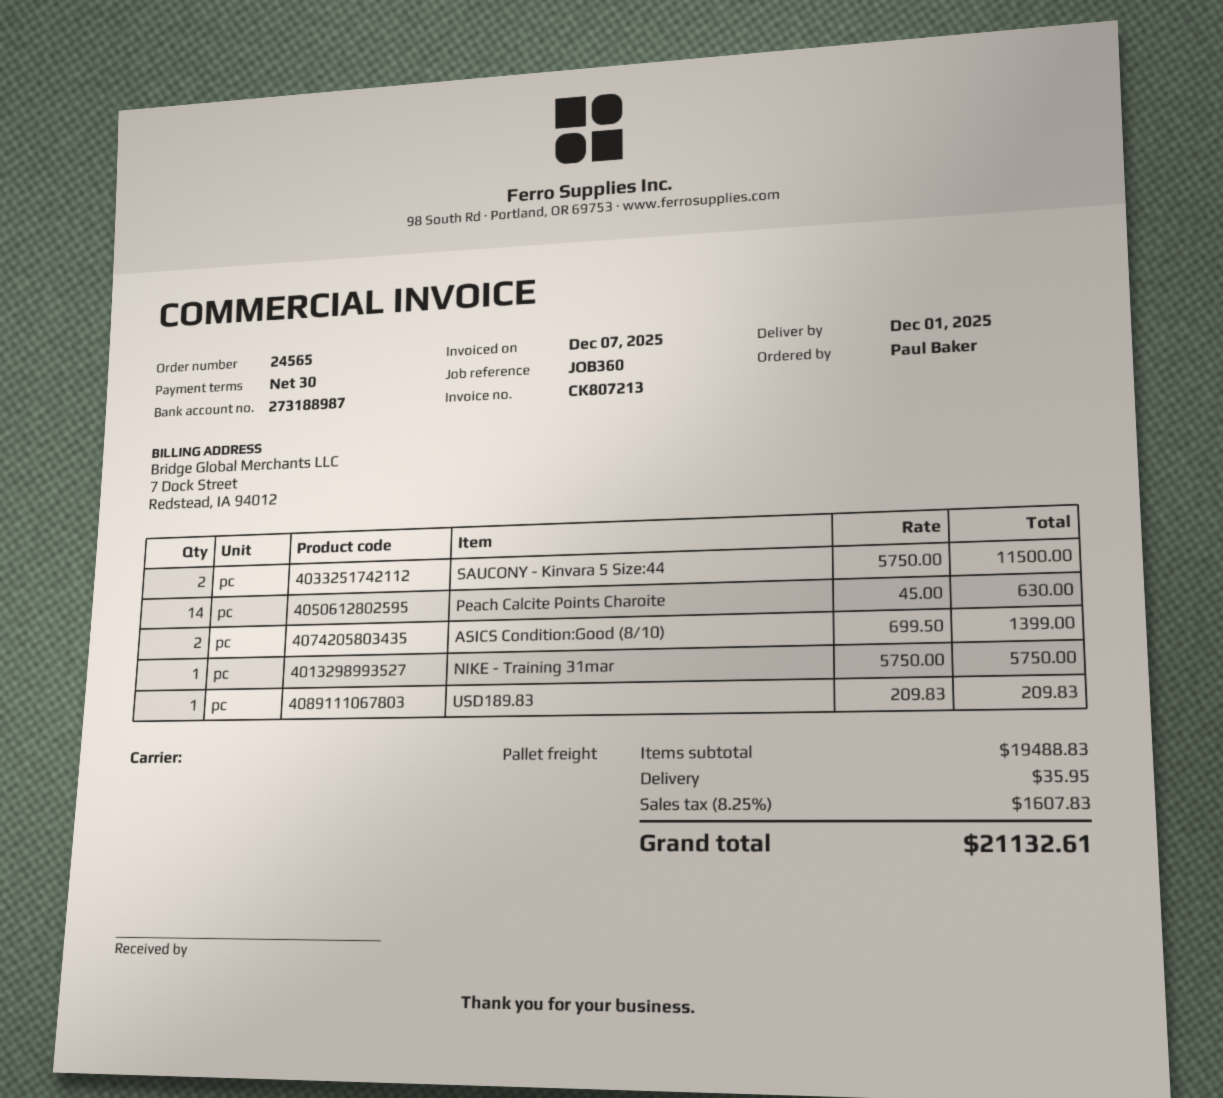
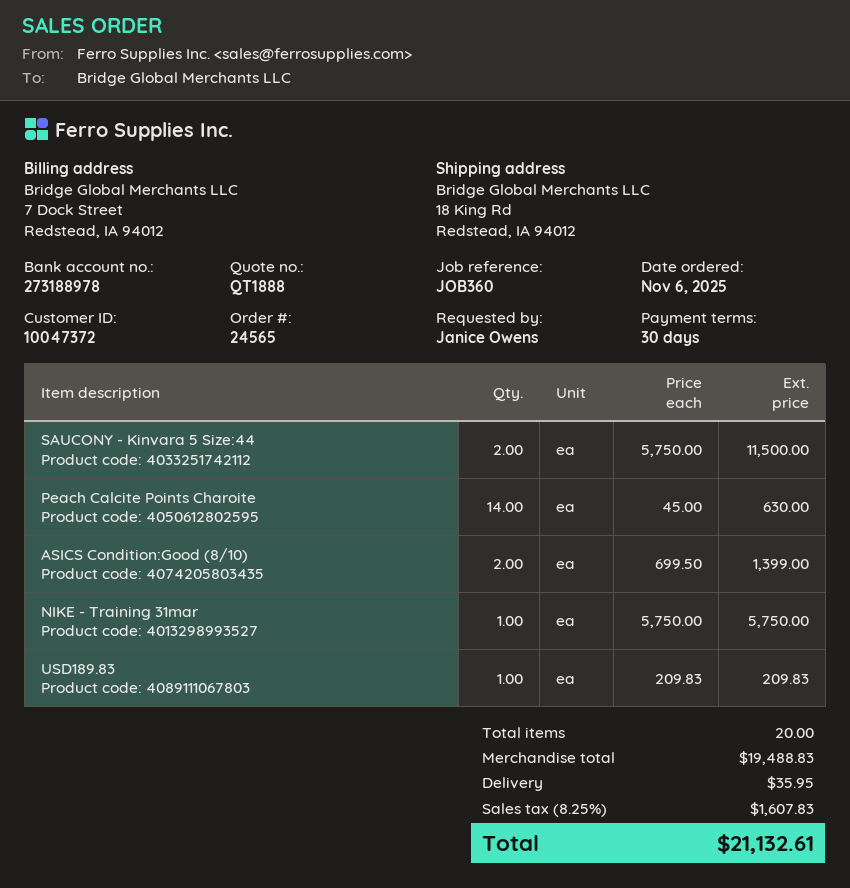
ordered by: Paul Baker -> Janice Owens
bank account: 273188987 -> 273188978

